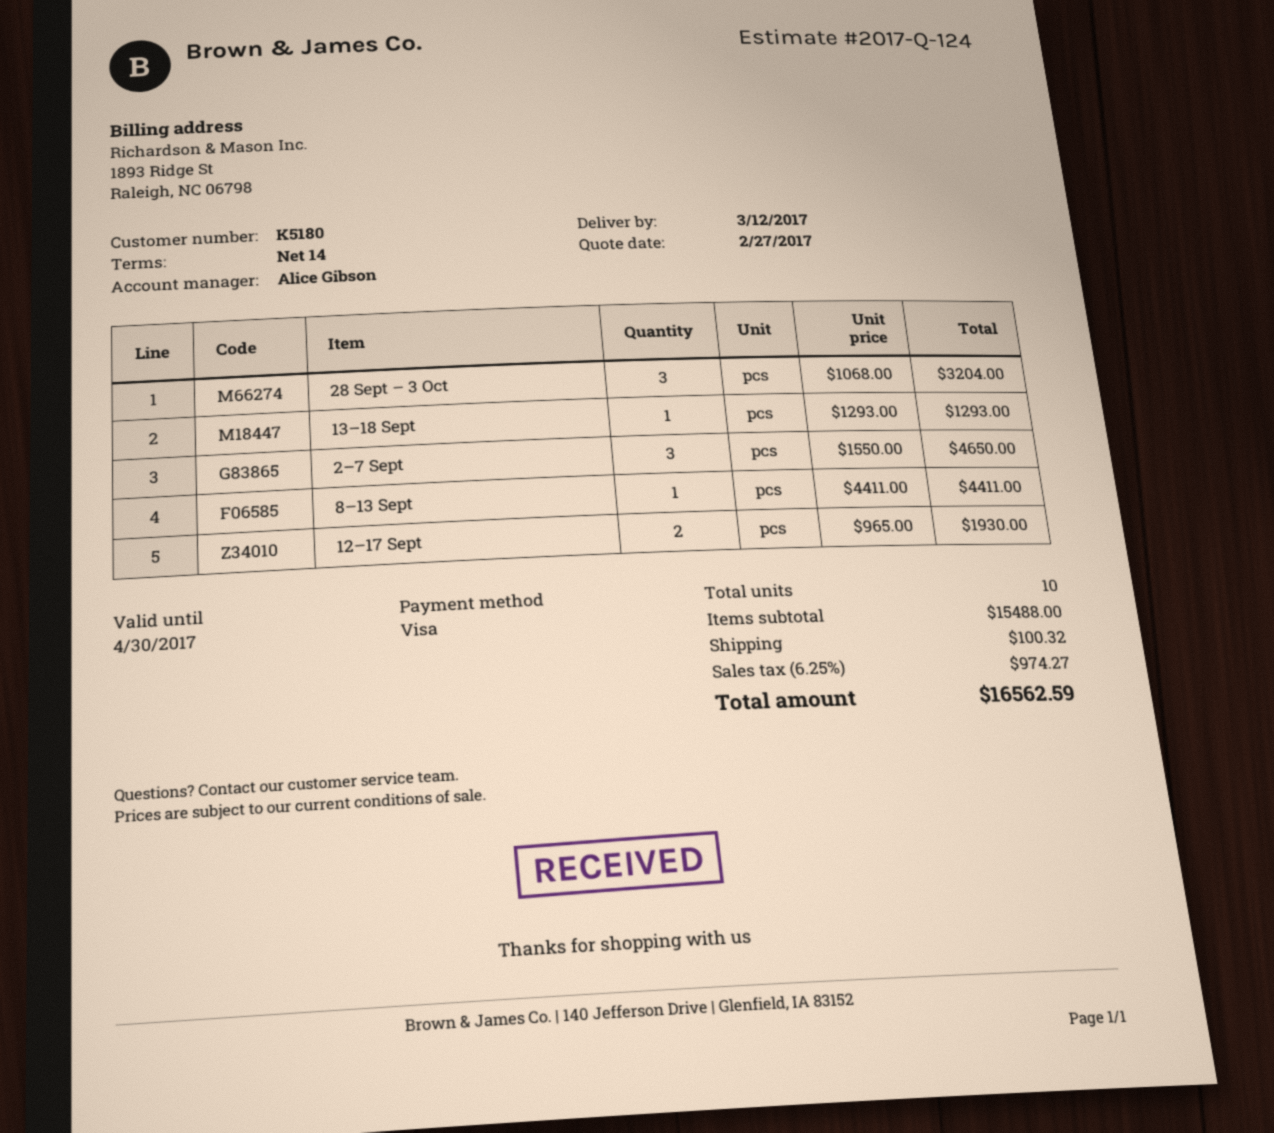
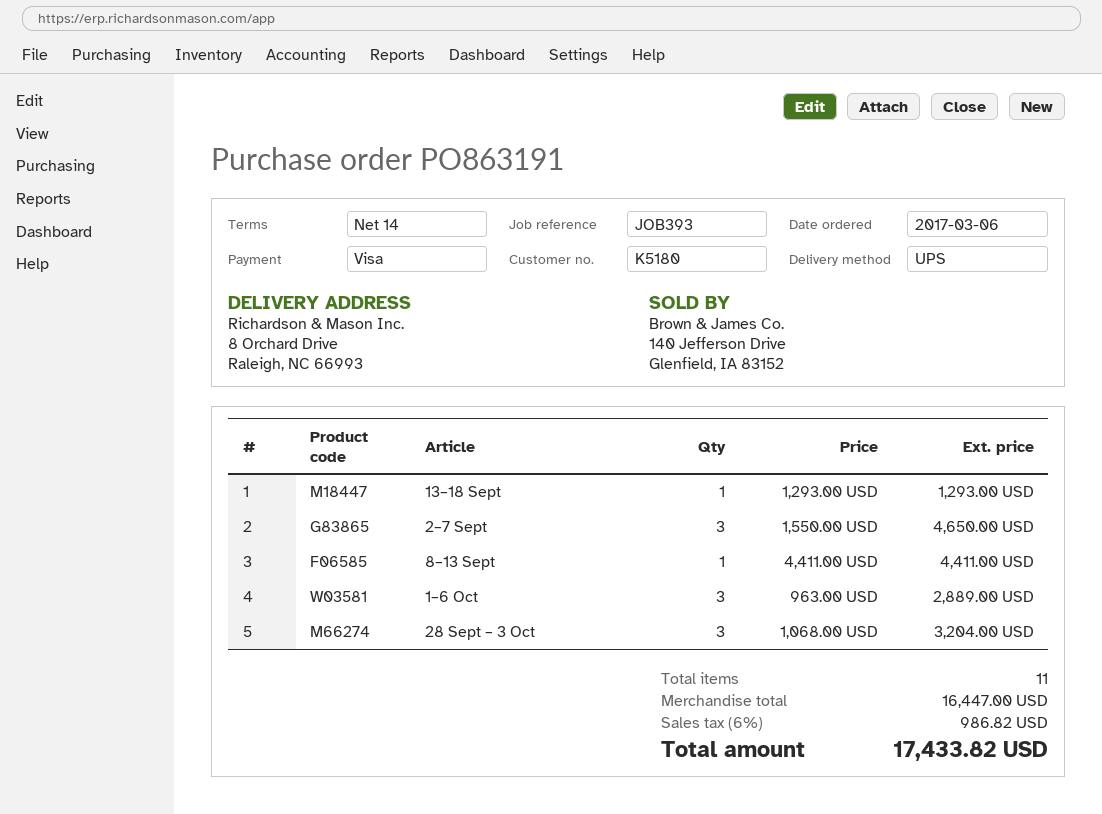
12–17 Sept: 2 x 965.00 = 1930.00 -> none
1–6 Oct: none -> 3 x 963.00 = 2889.00
total quantity: 10 -> 11
subtotal: 15488.00 -> 16447.00
shipping: 100.32 -> none
tax: 6.25% = 974.27 -> 6% = 986.82
total: 16562.59 -> 17433.82

